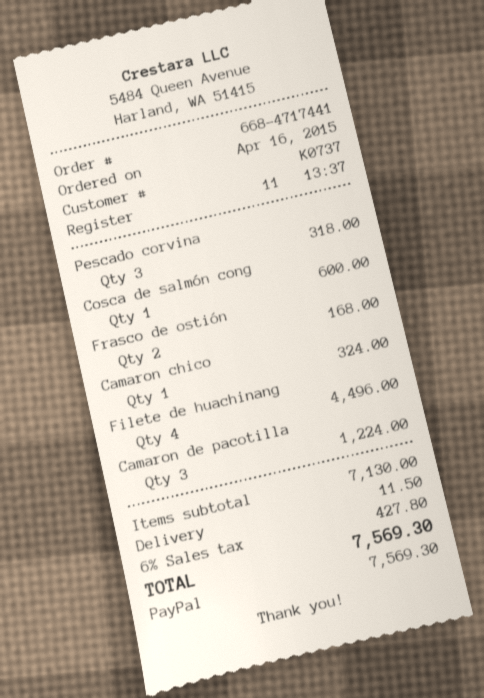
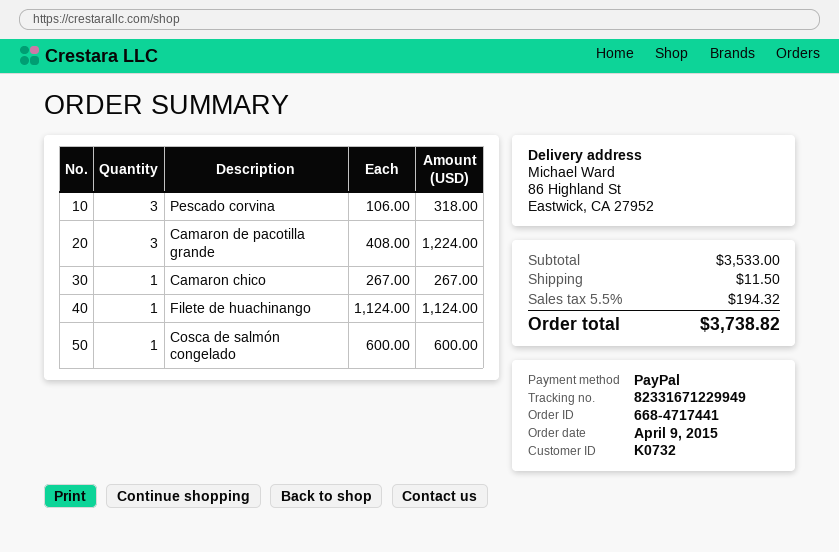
order date: 2015-04-16 -> 2015-04-09
customer number: K0737 -> K0732
Frasco de ostión: 2 for 168.00 -> none
Camaron chico: 1 for 324.00 -> 1 for 267.00
Filete de huachinang: 4 for 4496.00 -> 1 for 1124.00
subtotal: 7130.00 -> 3533.00
tax: 6% = 427.80 -> 5.5% = 194.32
total: 7569.30 -> 3738.82

